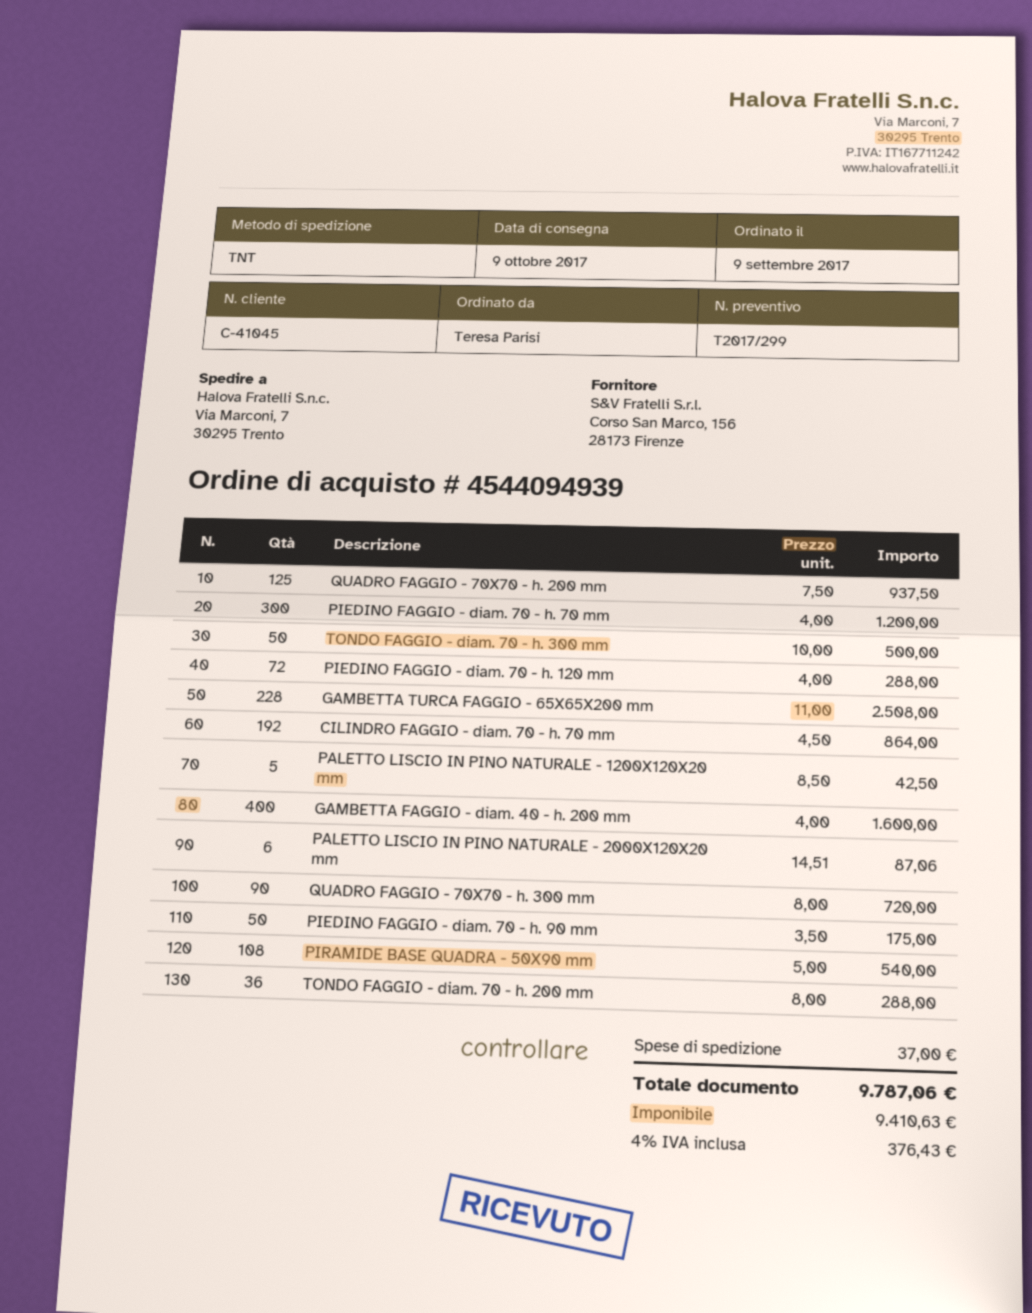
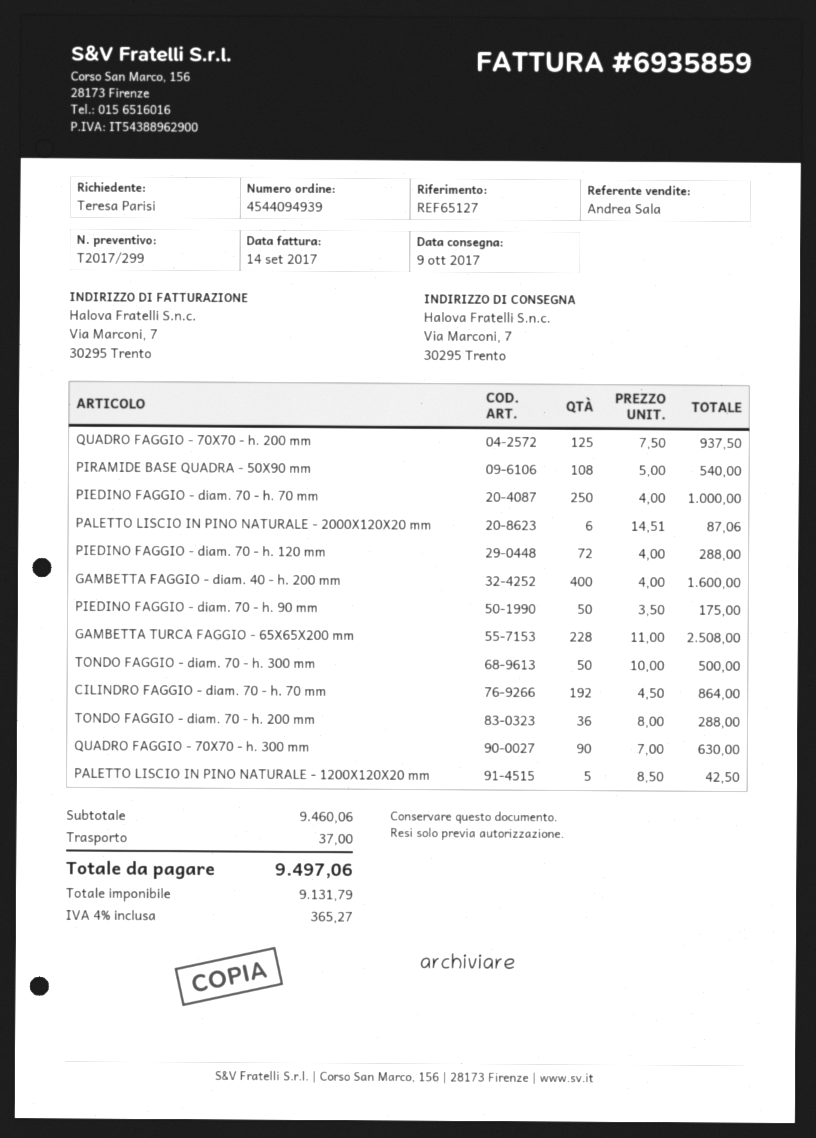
PIEDINO FAGGIO - diam. 70 - h. 70 mm: 300 x 4.00 = 1200.00 -> 250 x 4.00 = 1000.00
QUADRO FAGGIO - 70X70 - h. 300 mm: 90 x 8.00 = 720.00 -> 90 x 7.00 = 630.00
net: 9410.63 -> 9131.79
tax: 4% = 376.43 -> 4% = 365.27
total: 9787.06 -> 9497.06

